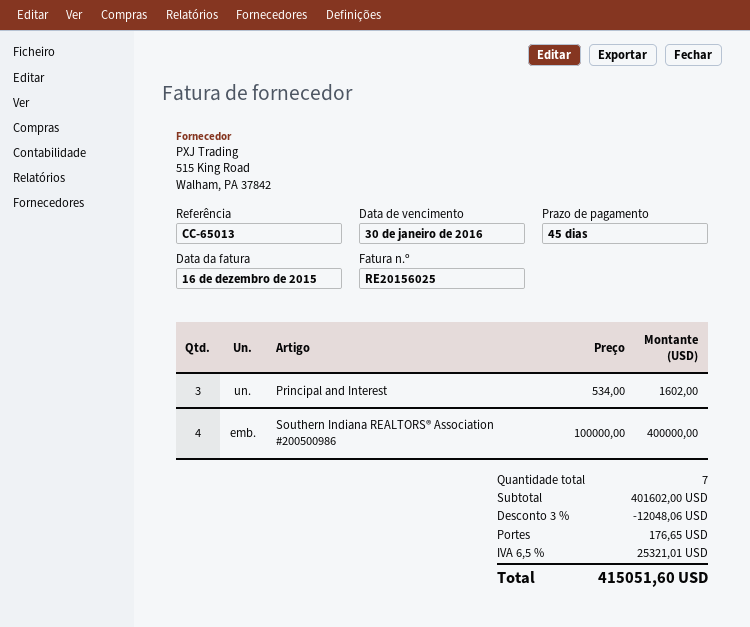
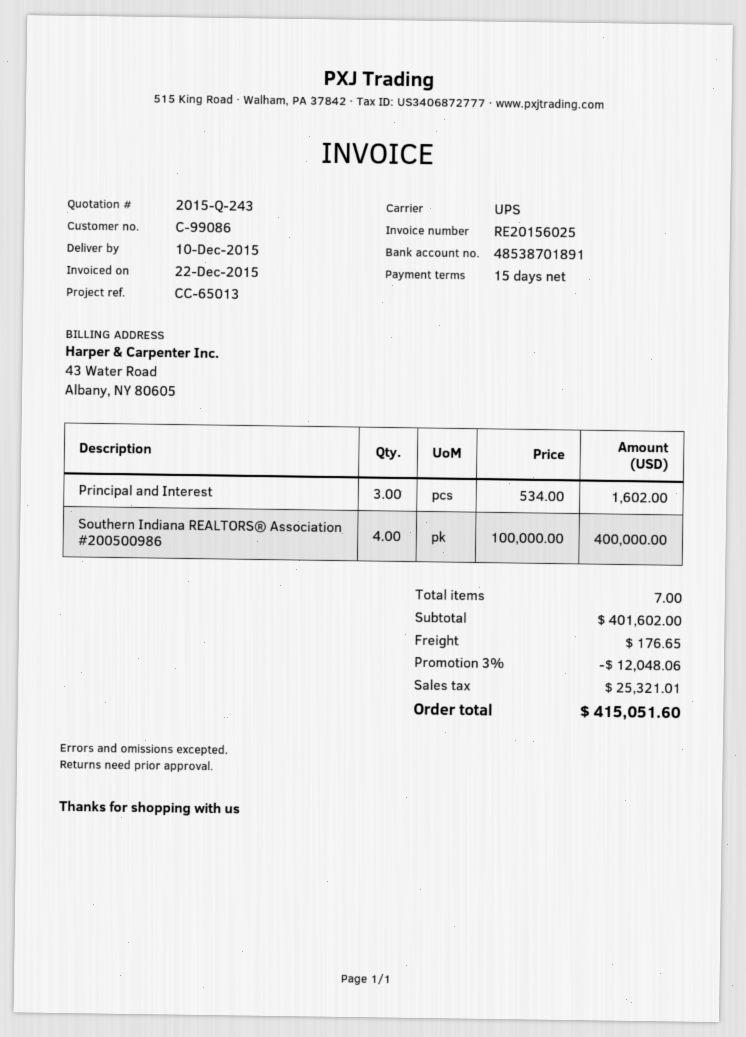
invoice date: 2015-12-16 -> 2015-12-22
payment terms: 45 days -> 15 days

